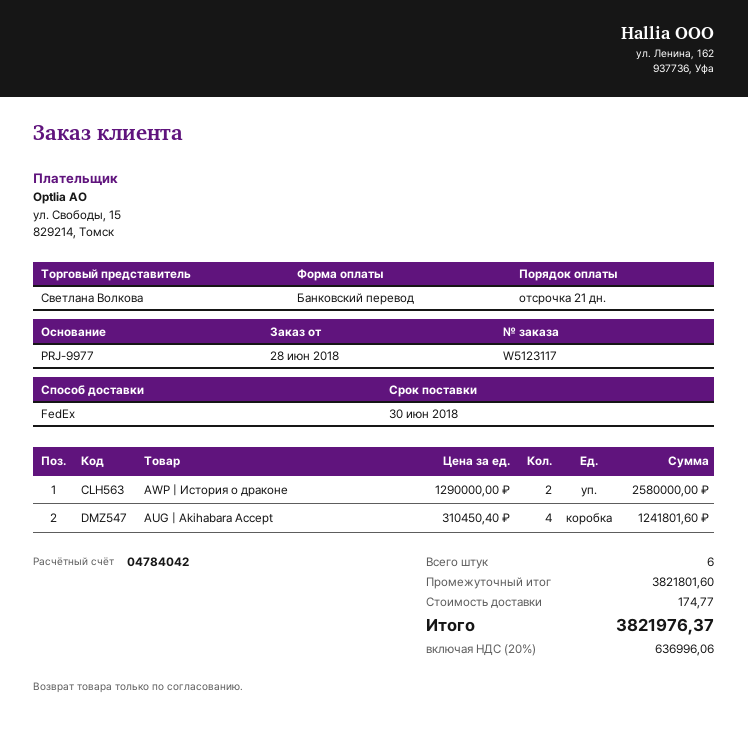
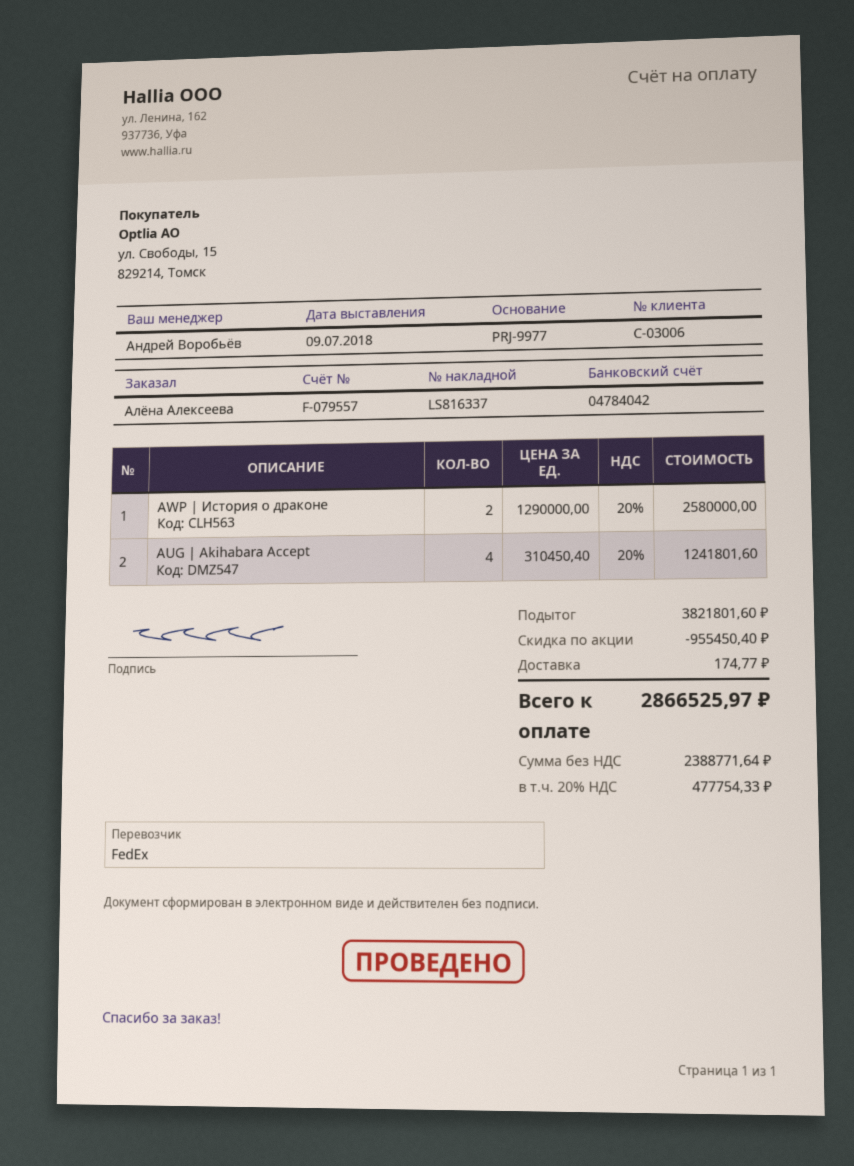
sales rep: Светлана Волкова -> Андрей Воробьёв
discount: none -> 955450.40
tax: 20% = 636996.06 -> 20% = 477754.33
total: 3821976.37 -> 2866525.97

